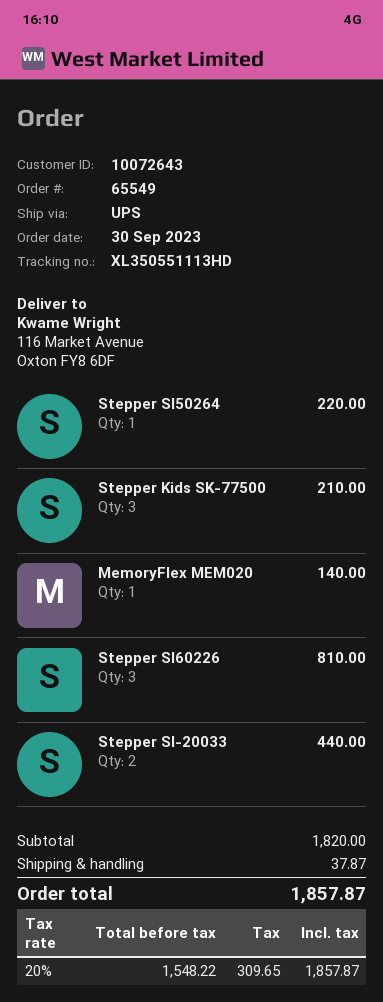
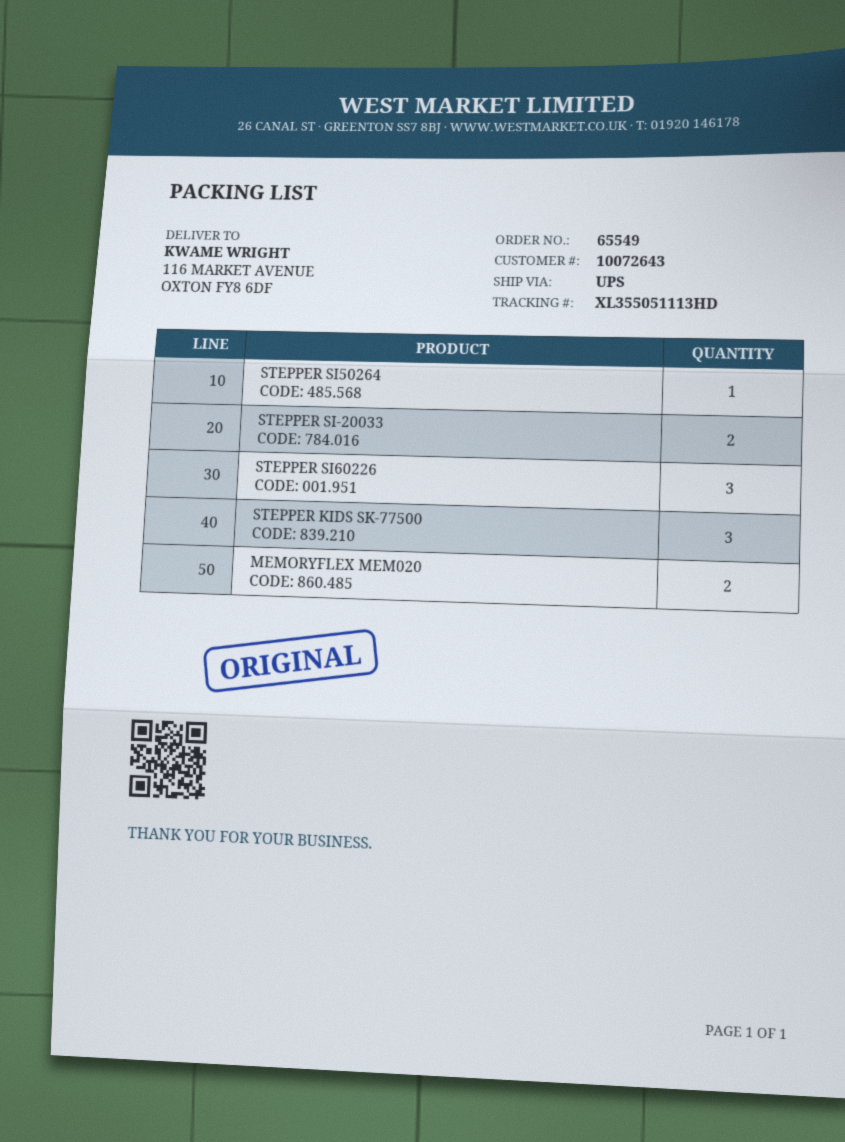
tracking number: XL350551113HD -> XL355051113HD
MemoryFlex MEM020: 1 -> 2

